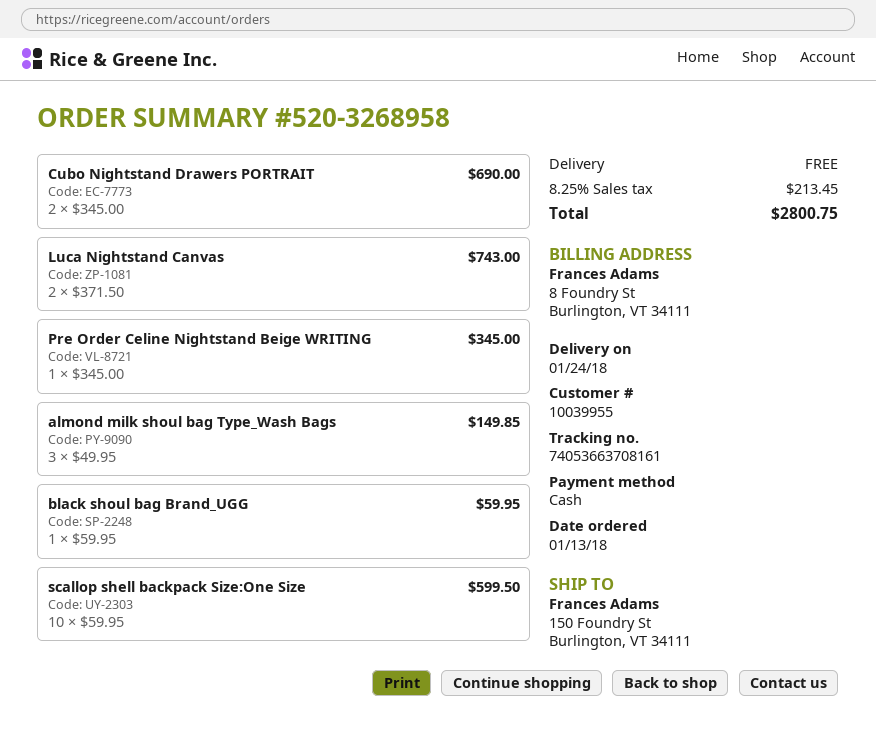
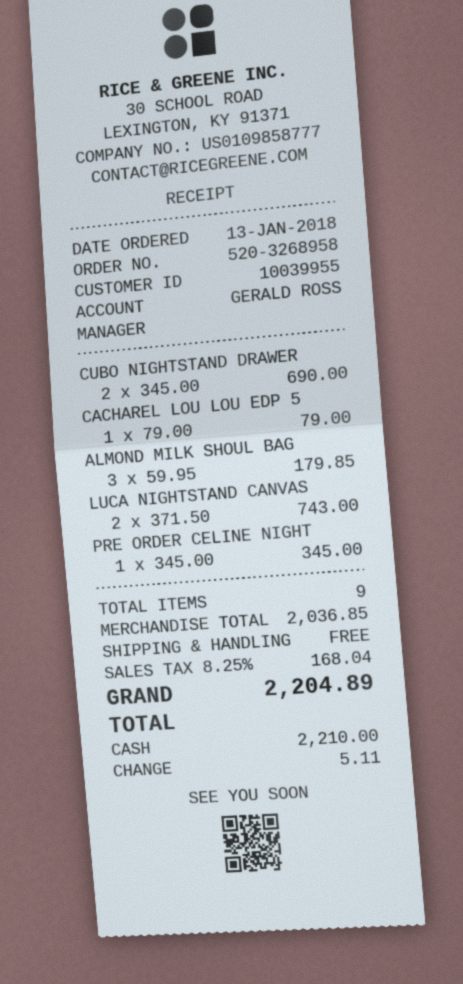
almond milk shoul bag Type_Wash Bags: 3 x 49.95 = 149.85 -> 3 x 59.95 = 179.85
black shoul bag Brand_UGG: 1 x 59.95 = 59.95 -> none
scallop shell backpack Size:One Size: 10 x 59.95 = 599.50 -> none
CACHAREL LOU LOU EDP 5: none -> 1 x 79.00 = 79.00
tax: 8.25% = 213.45 -> 8.25% = 168.04
total: 2800.75 -> 2204.89

